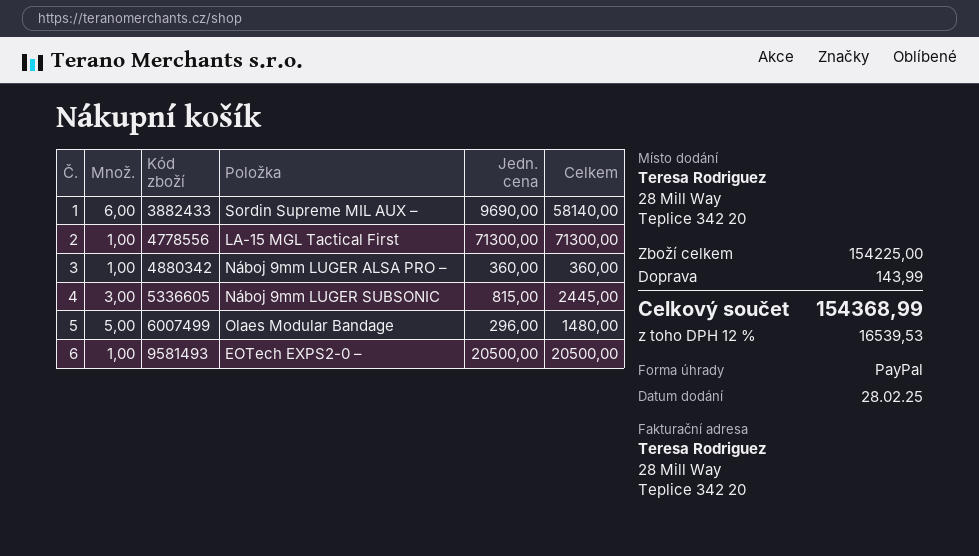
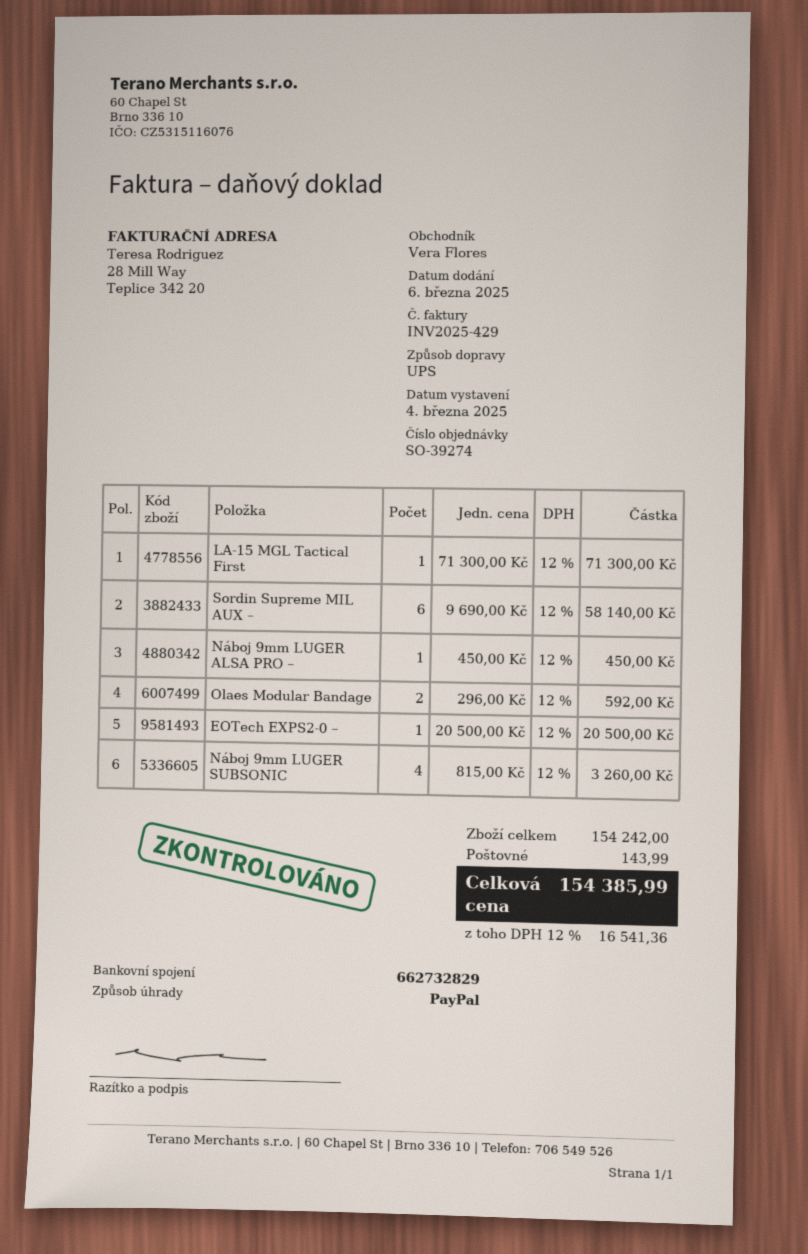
delivery date: 2025-02-28 -> 2025-03-06
Náboj 9mm LUGER ALSA PRO –: 1 x 360.00 = 360.00 -> 1 x 450.00 = 450.00
Náboj 9mm LUGER SUBSONIC: 3 x 815.00 = 2445.00 -> 4 x 815.00 = 3260.00
Olaes Modular Bandage: 5 x 296.00 = 1480.00 -> 2 x 296.00 = 592.00
subtotal: 154225.00 -> 154242.00
tax: 12% = 16539.53 -> 12% = 16541.36
total: 154368.99 -> 154385.99

